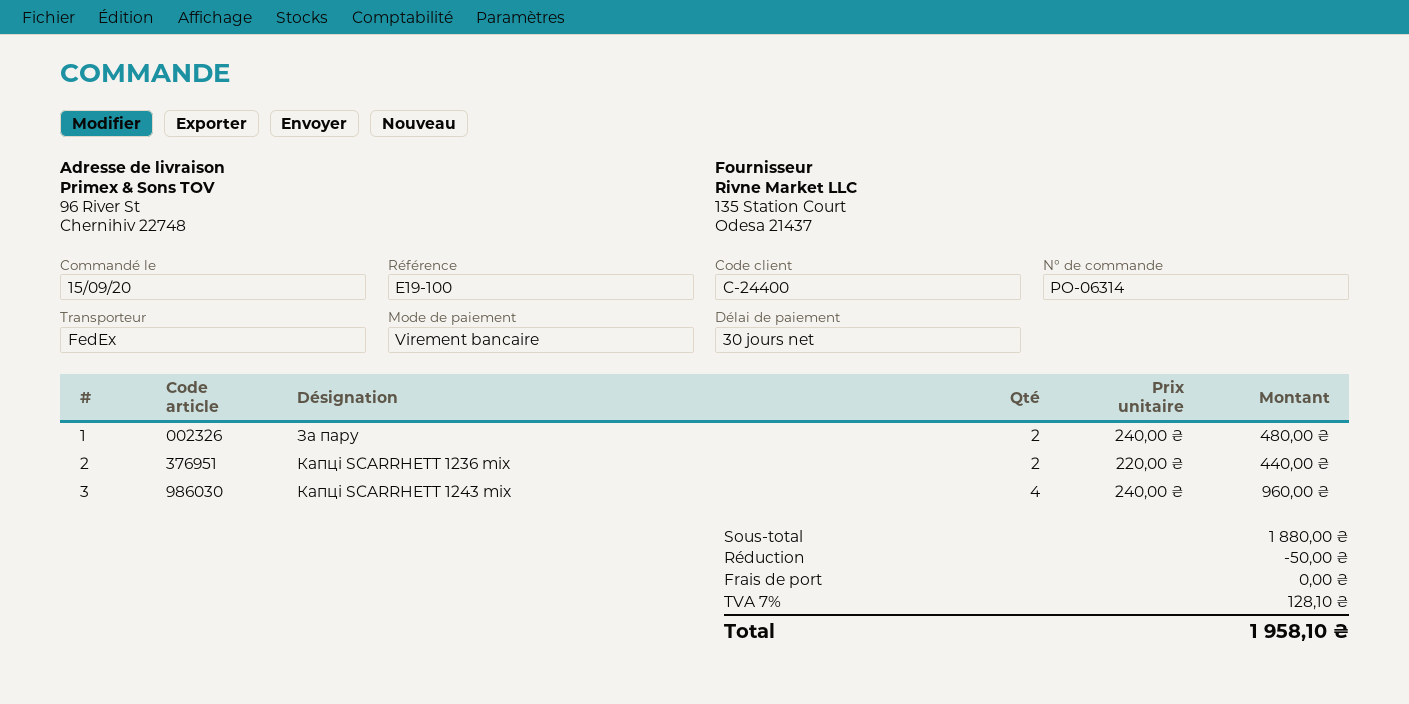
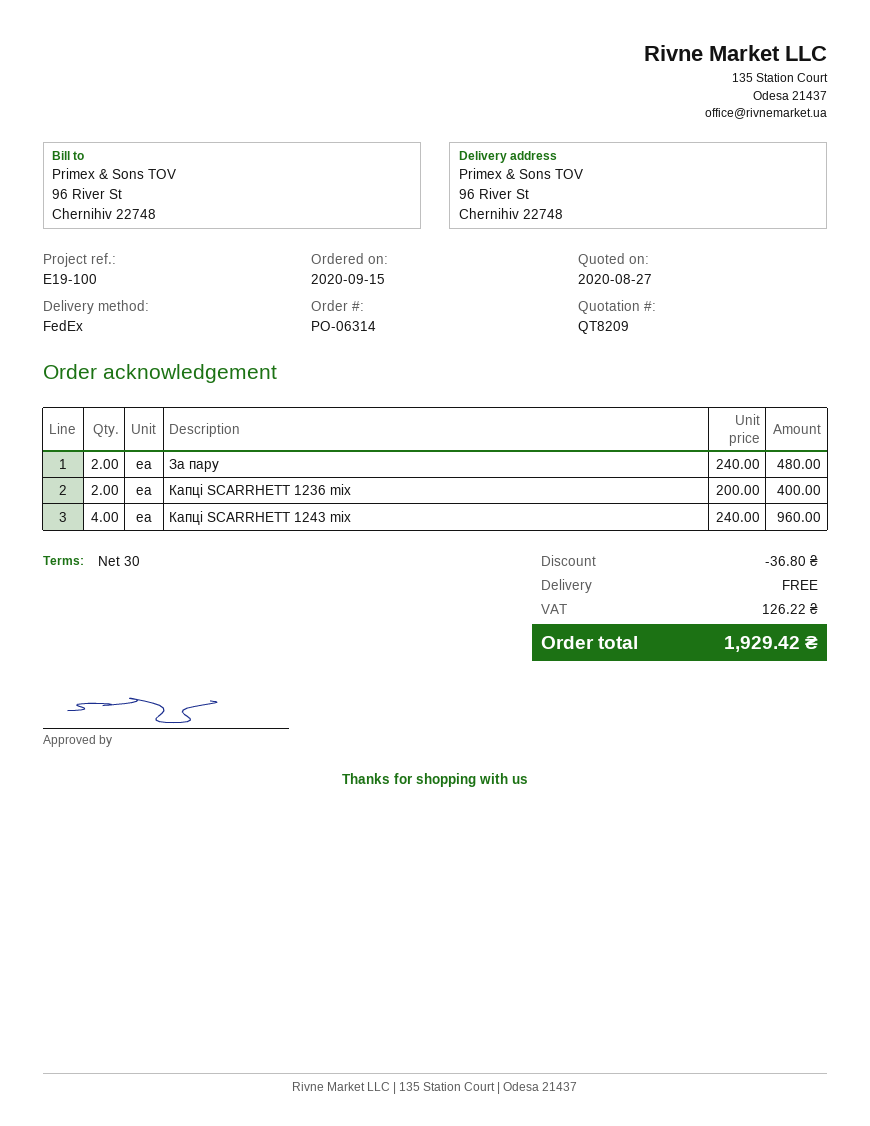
Капці SCARRHETT 1236 mix: 2 x 220.00 = 440.00 -> 2 x 200.00 = 400.00
discount: 50.00 -> 36.80
tax: 128.10 -> 126.22
total: 1958.10 -> 1929.42

